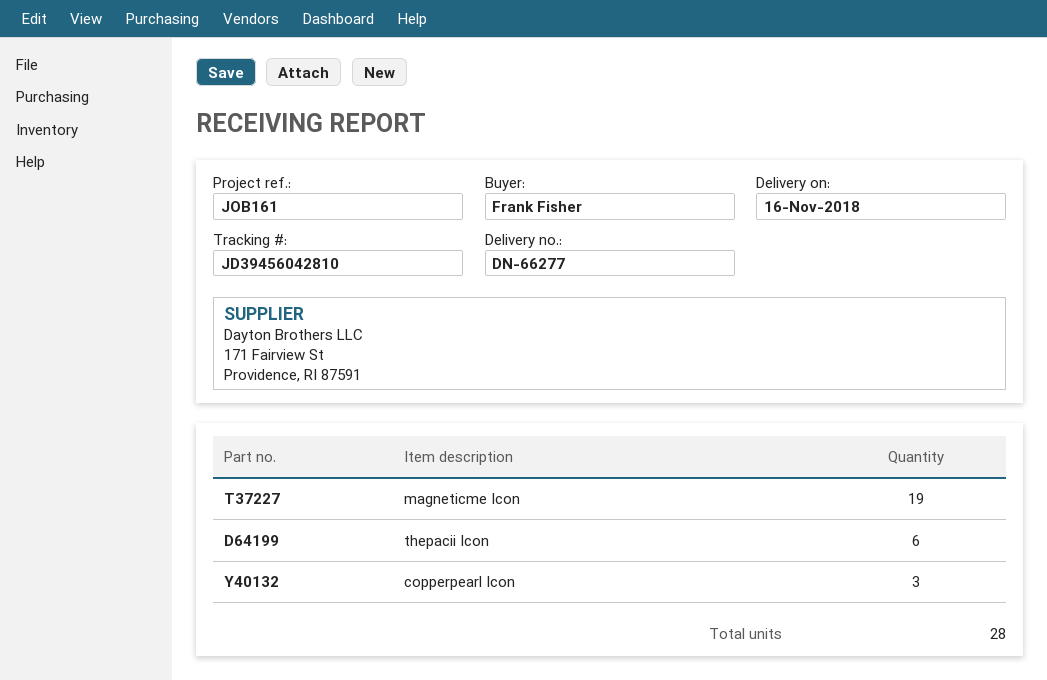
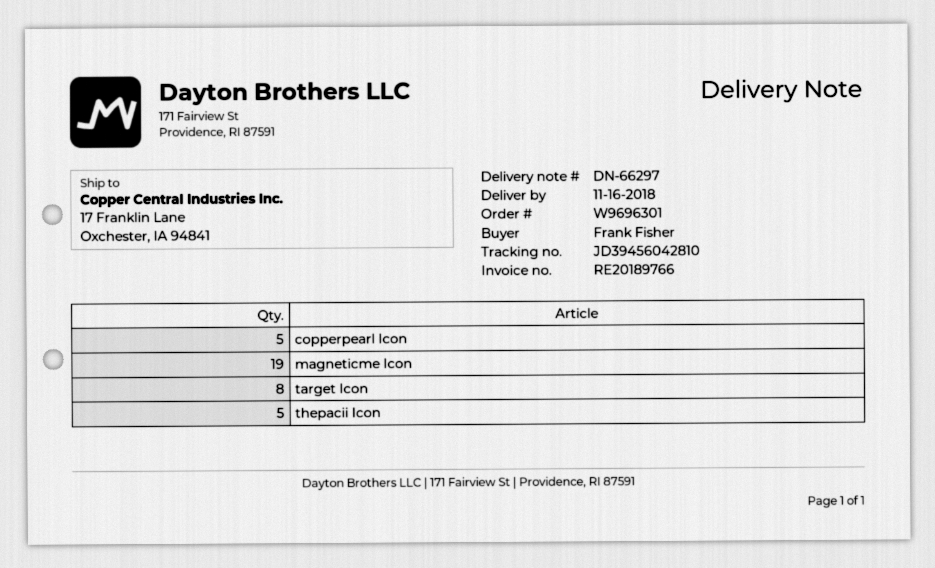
delivery note number: DN-66277 -> DN-66297
thepacii Icon: 6 -> 5
copperpearl Icon: 3 -> 5
target Icon: none -> 8

